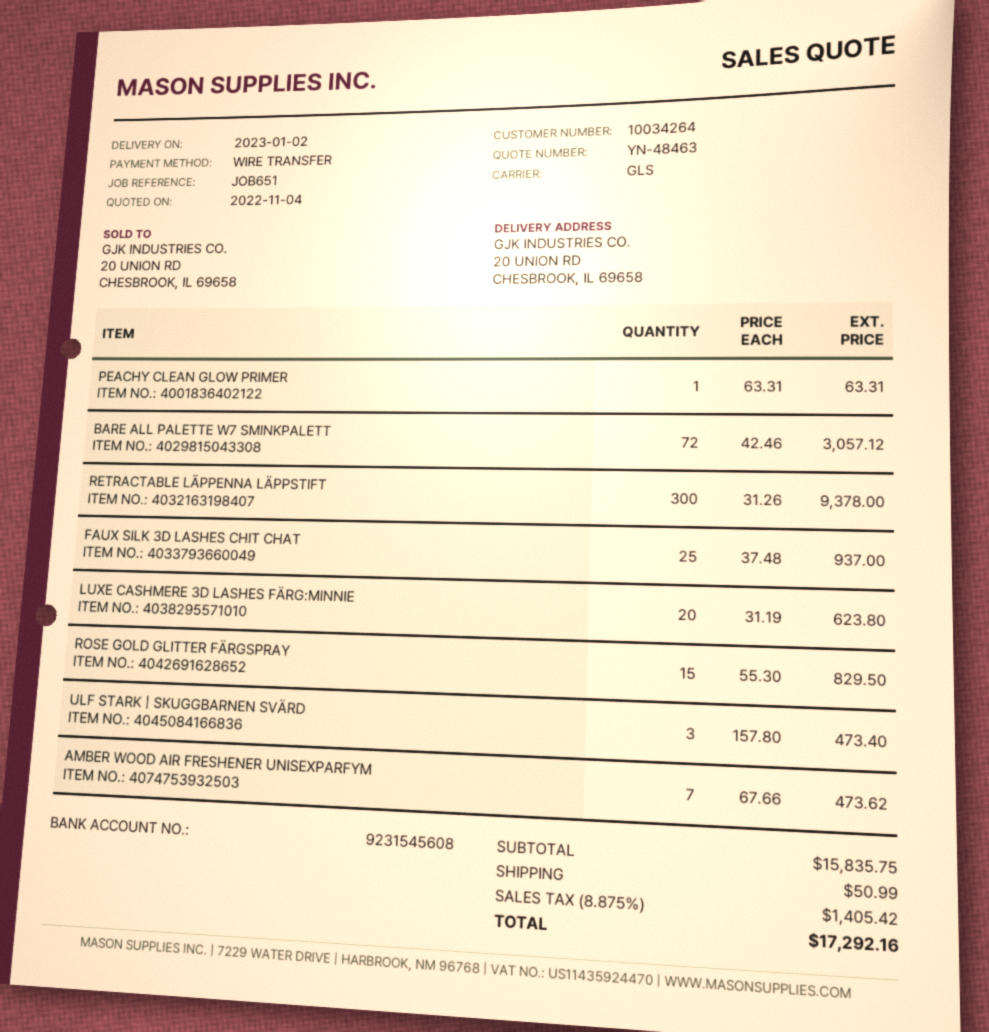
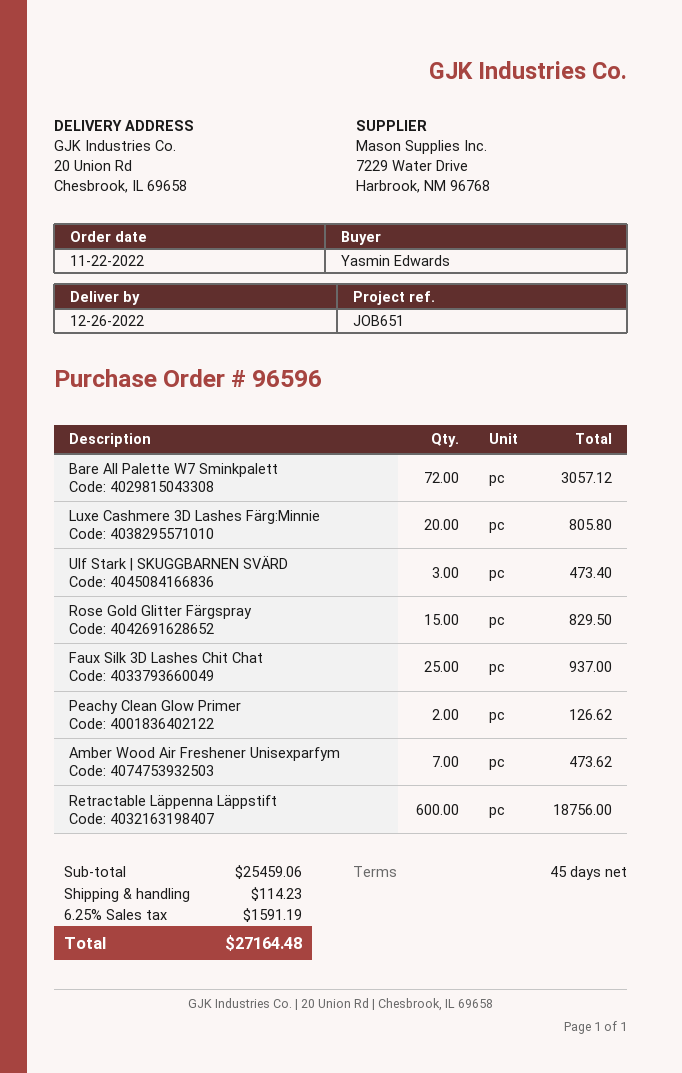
delivery date: 2023-01-02 -> 2022-12-26
PEACHY CLEAN GLOW PRIMER: 1 for 63.31 -> 2 for 126.62
RETRACTABLE LÄPPENNA LÄPPSTIFT: 300 for 9378.00 -> 600 for 18756.00
LUXE CASHMERE 3D LASHES FÄRG:MINNIE: 20 for 623.80 -> 20 for 805.80
subtotal: 15835.75 -> 25459.06
shipping: 50.99 -> 114.23
tax: 8.875% = 1405.42 -> 6.25% = 1591.19
total: 17292.16 -> 27164.48

